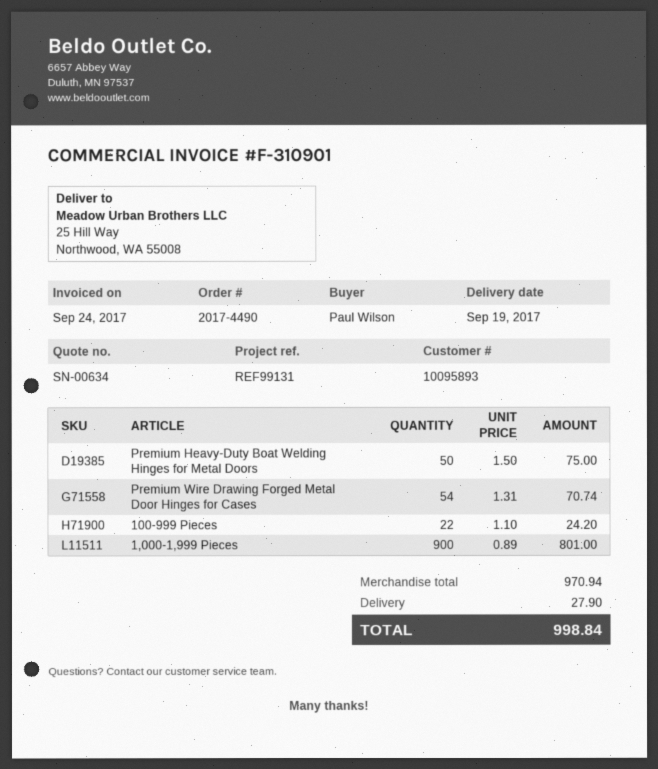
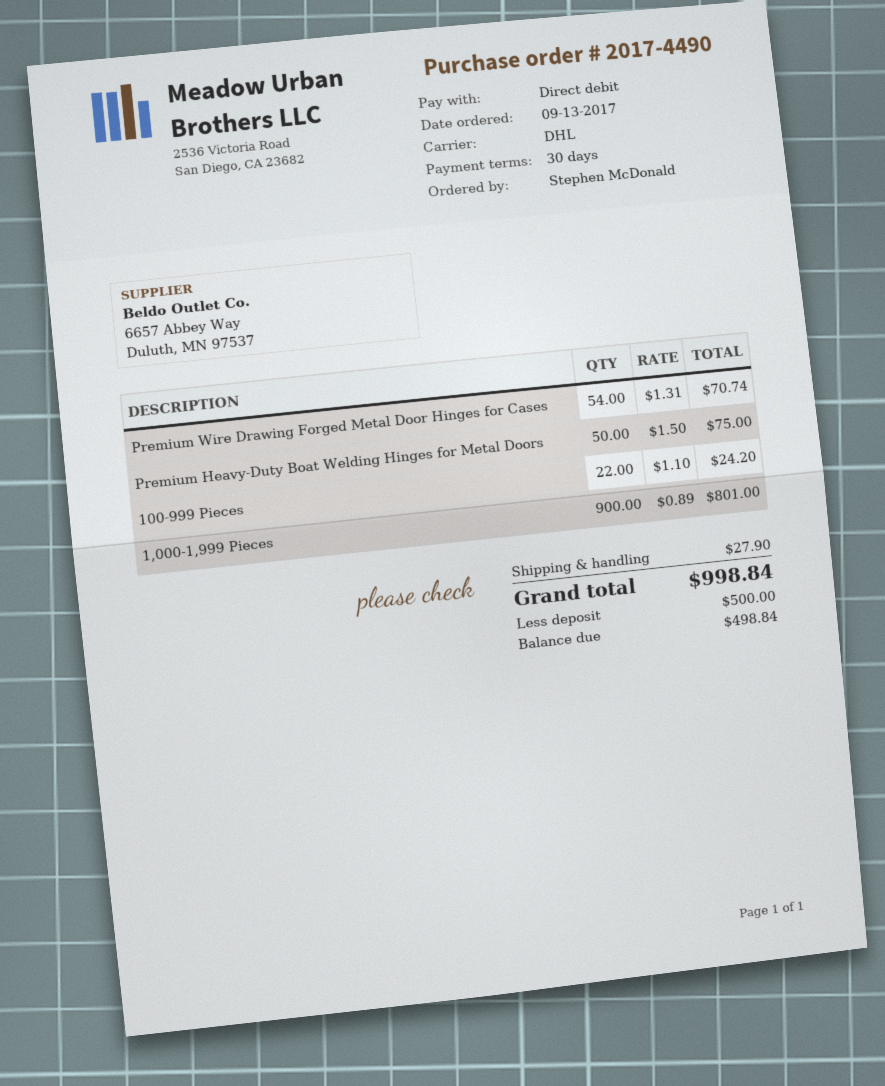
ordered by: Paul Wilson -> Stephen McDonald

